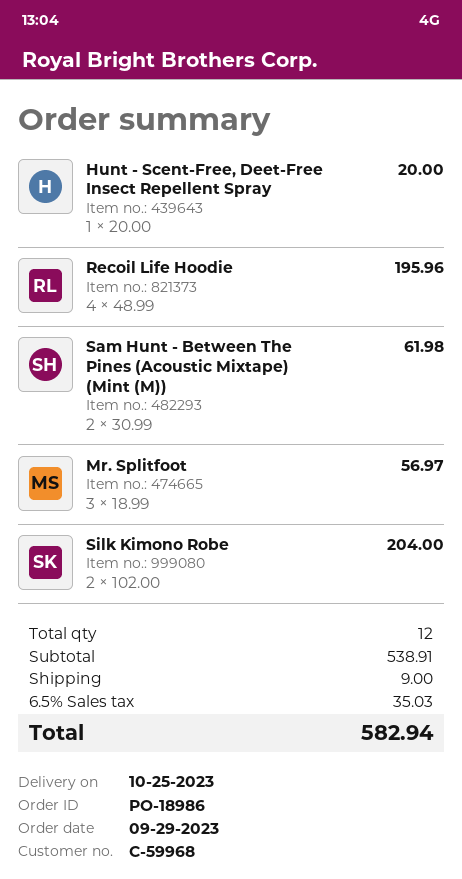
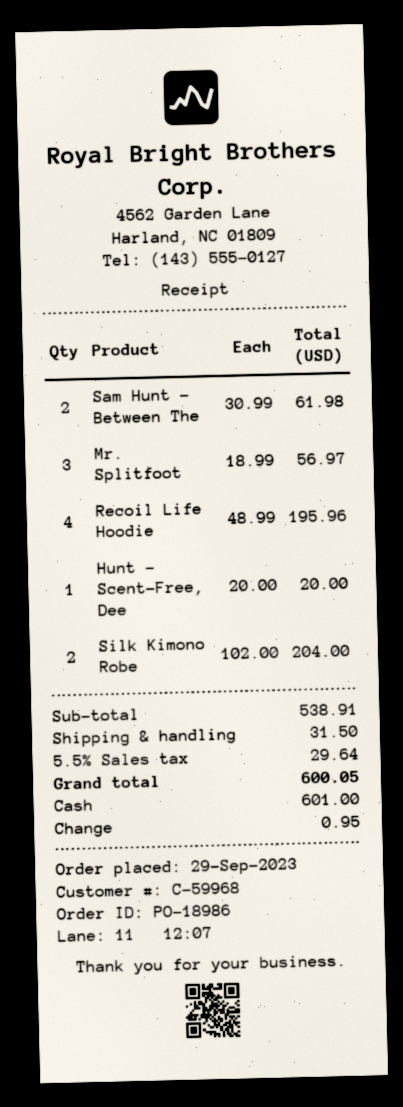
shipping: 9.00 -> 31.50
tax: 6.5% = 35.03 -> 5.5% = 29.64
total: 582.94 -> 600.05

